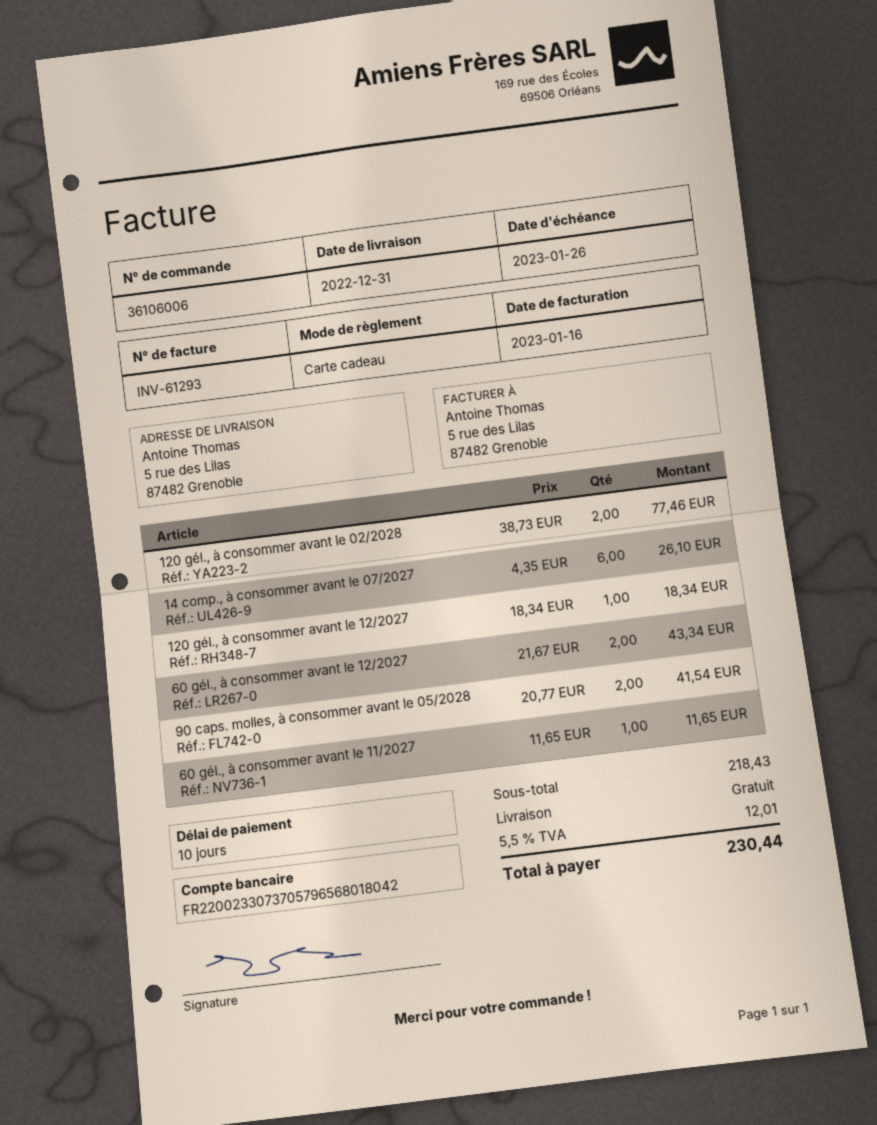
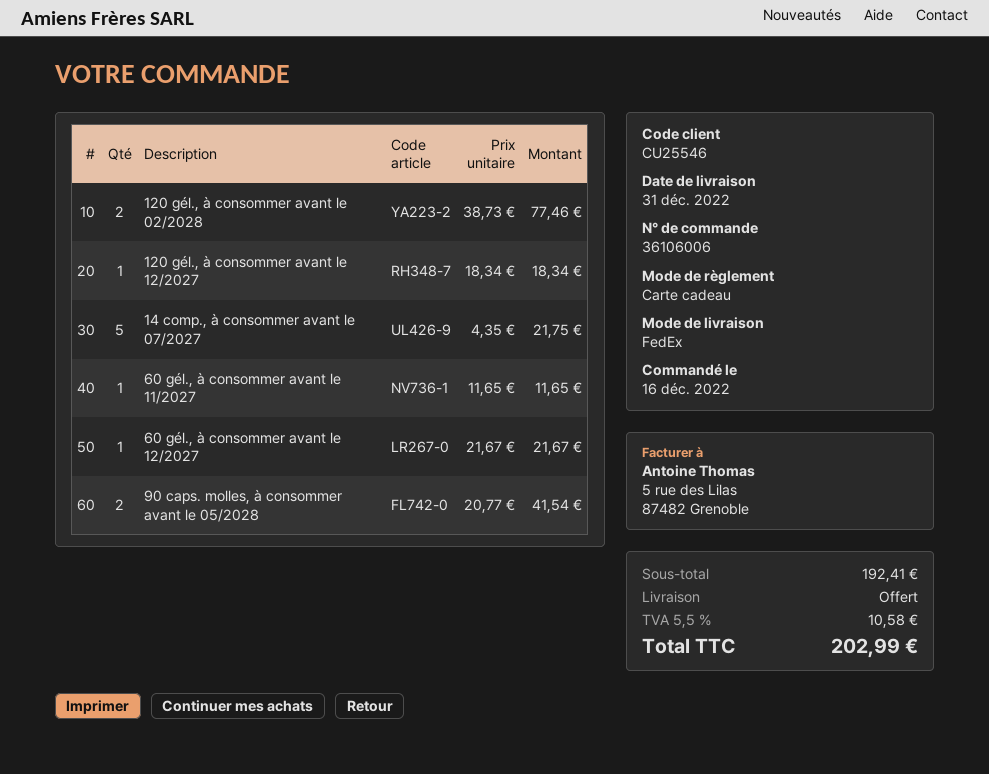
14 comp., à consommer avant le 07/2027: 6 x 4.35 = 26.10 -> 5 x 4.35 = 21.75
60 gél., à consommer avant le 12/2027: 2 x 21.67 = 43.34 -> 1 x 21.67 = 21.67
subtotal: 218.43 -> 192.41
tax: 5.5% = 12.01 -> 5.5% = 10.58
total: 230.44 -> 202.99

